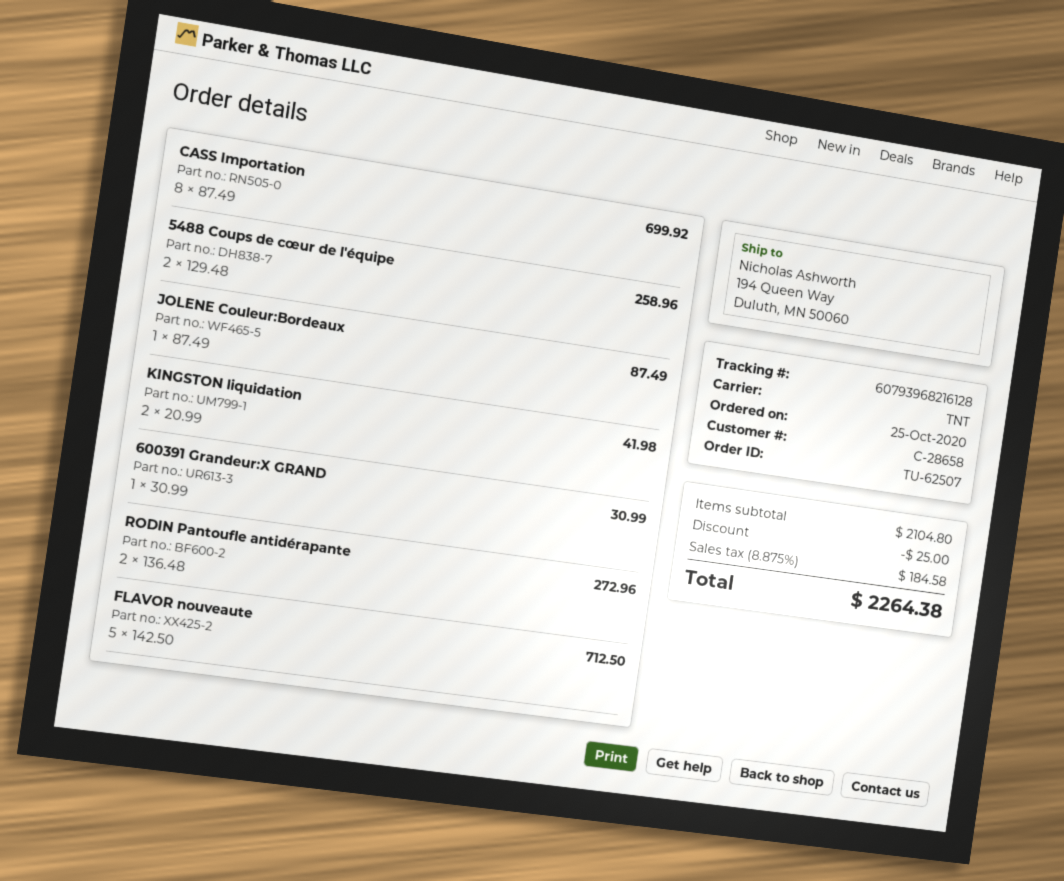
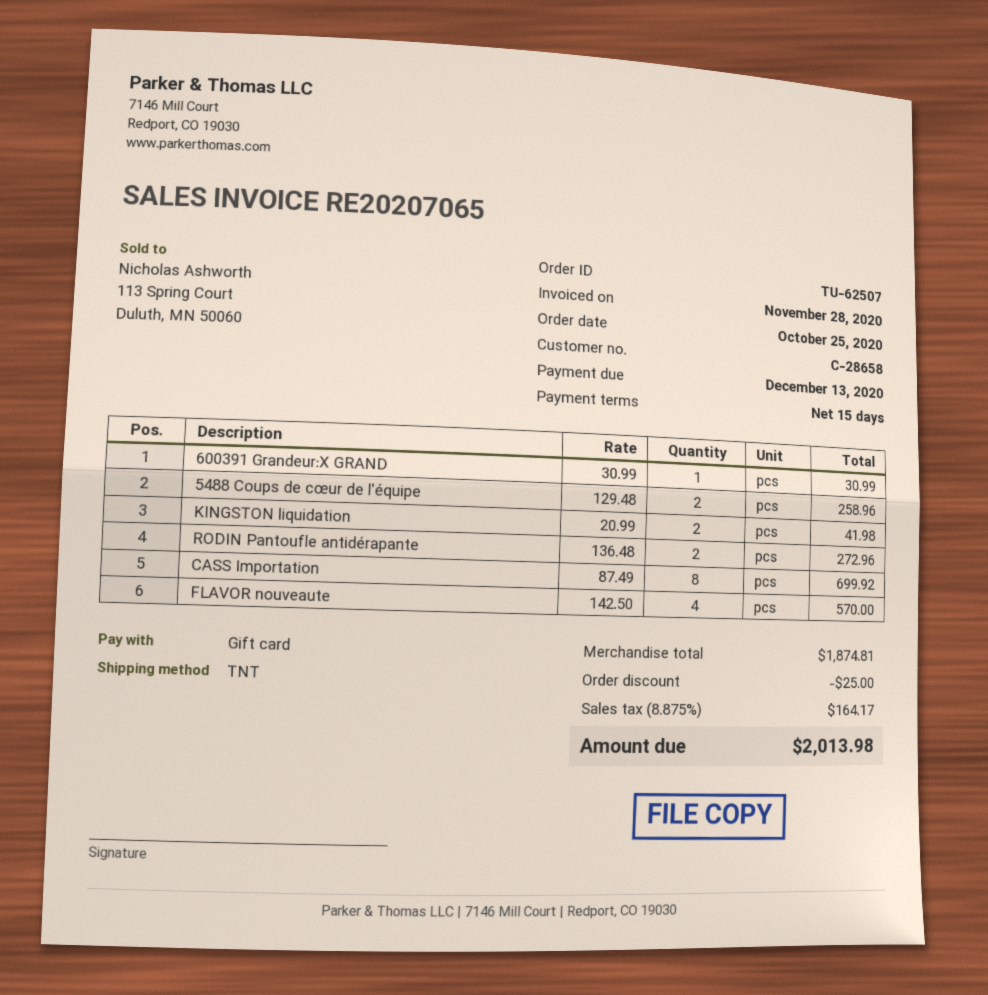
JOLENE Couleur:Bordeaux: 1 x 87.49 = 87.49 -> none
FLAVOR nouveaute: 5 x 142.50 = 712.50 -> 4 x 142.50 = 570.00
subtotal: 2104.80 -> 1874.81
tax: 8.875% = 184.58 -> 8.875% = 164.17
total: 2264.38 -> 2013.98

